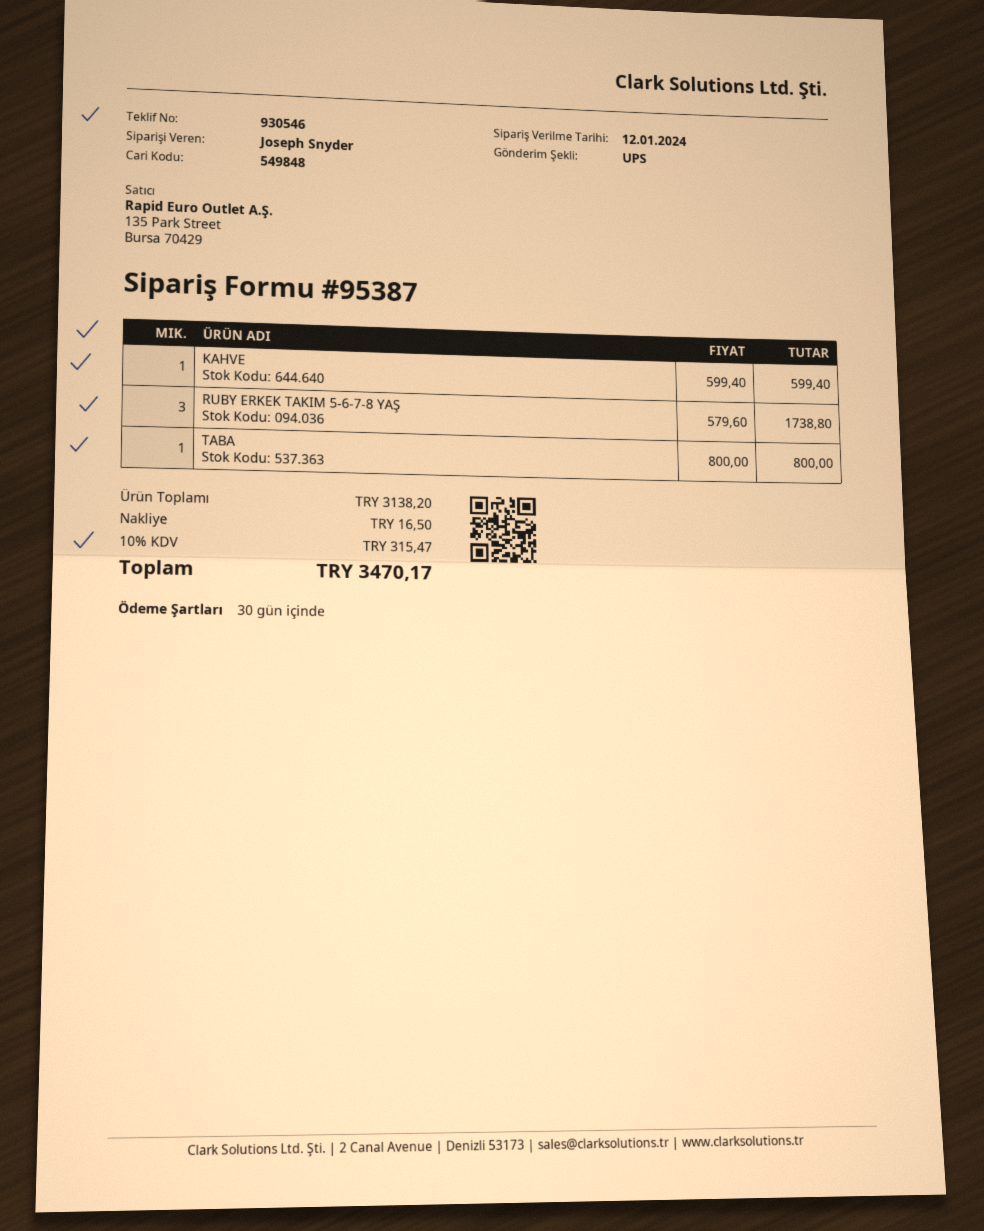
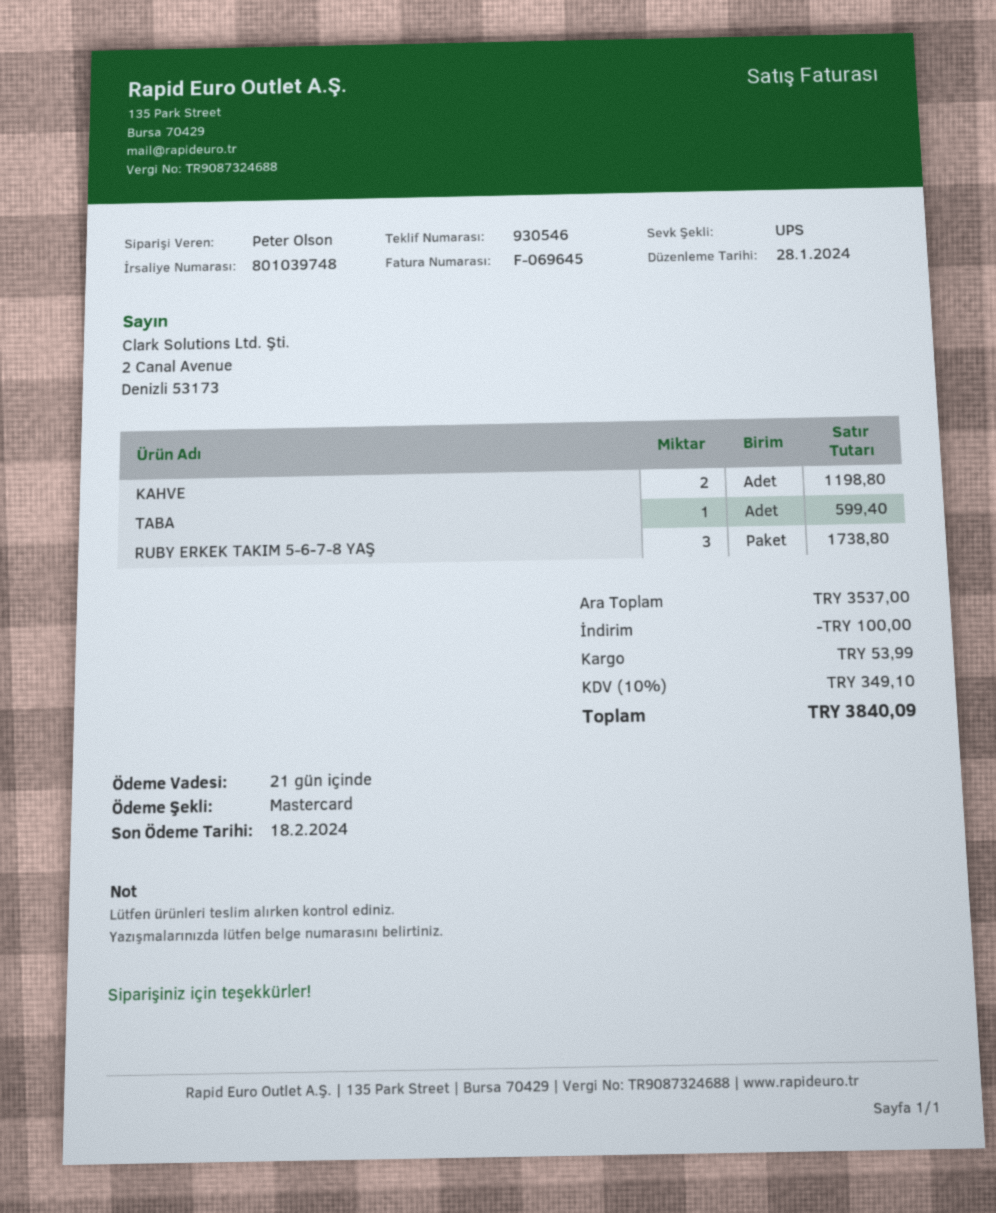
payment terms: 30 days -> 21 days
ordered by: Joseph Snyder -> Peter Olson
KAHVE: 1 for 599.40 -> 2 for 1198.80
TABA: 1 for 800.00 -> 1 for 599.40
subtotal: 3138.20 -> 3537.00
discount: none -> 100.00
shipping: 16.50 -> 53.99
tax: 10% = 315.47 -> 10% = 349.10
total: 3470.17 -> 3840.09

